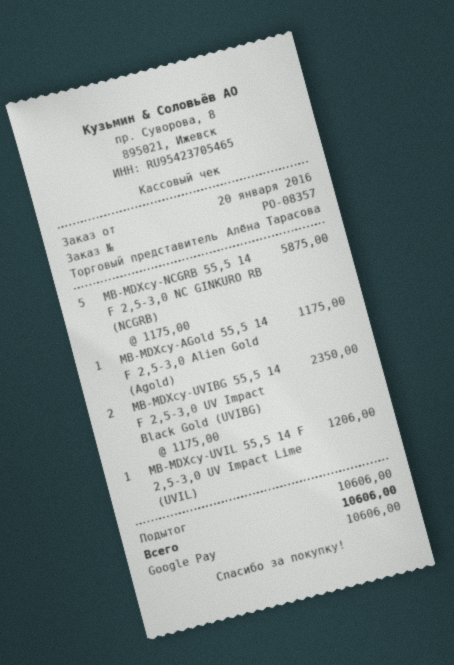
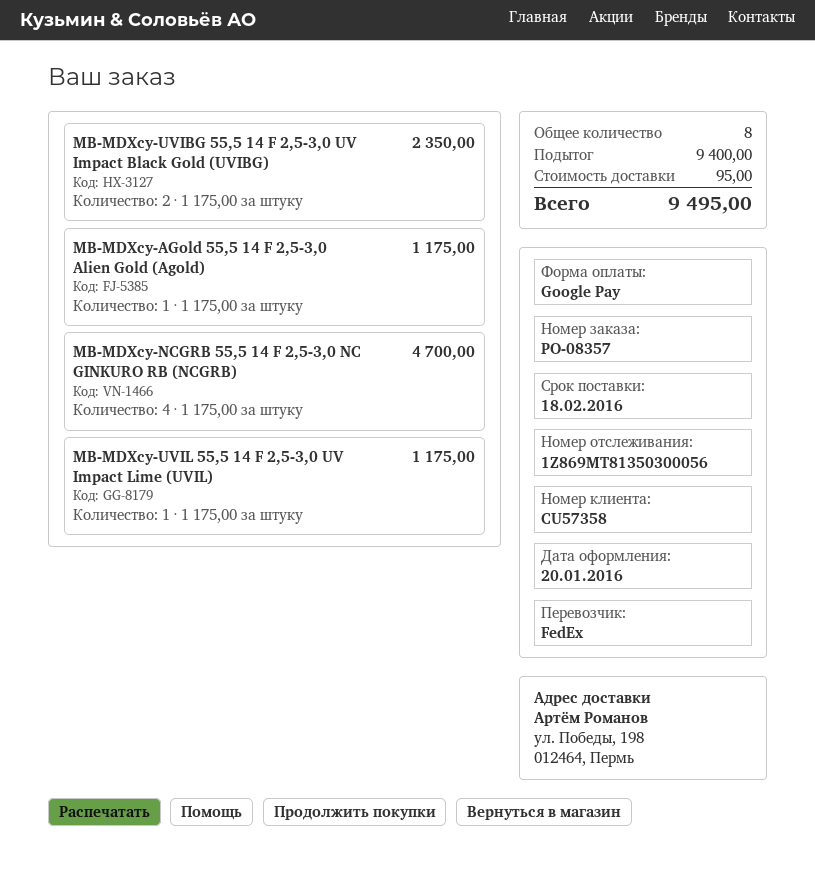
MB-MDXcy-NCGRB 55,5 14 F 2,5-3,0 NC GINKURO RB (NCGRB): 5 x 1175.00 = 5875.00 -> 4 x 1175.00 = 4700.00
MB-MDXcy-UVIL 55,5 14 F 2,5-3,0 UV Impact Lime (UVIL): 1 x 1206.00 = 1206.00 -> 1 x 1175.00 = 1175.00
subtotal: 10606.00 -> 9400.00
shipping: none -> 95.00
total: 10606.00 -> 9495.00

